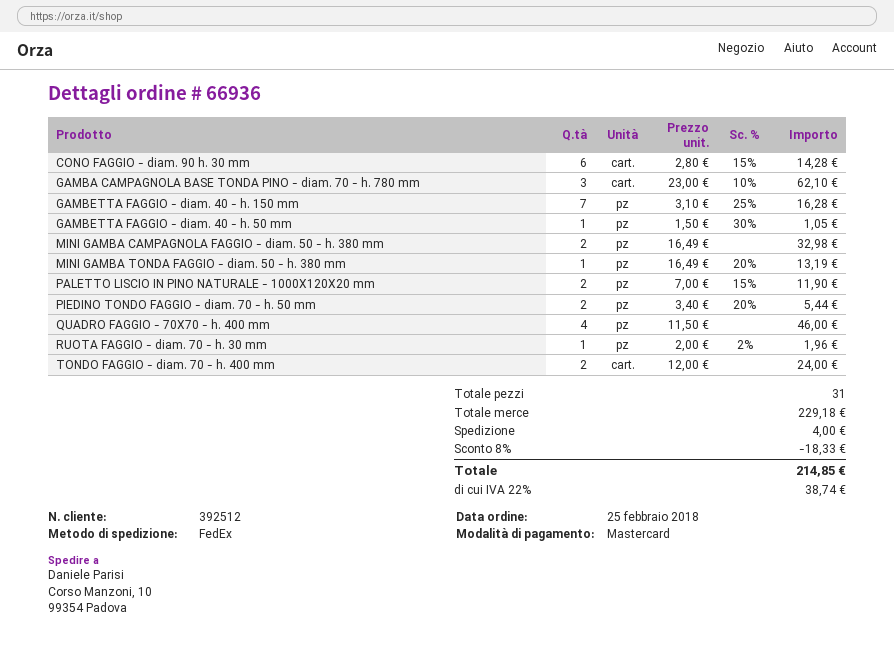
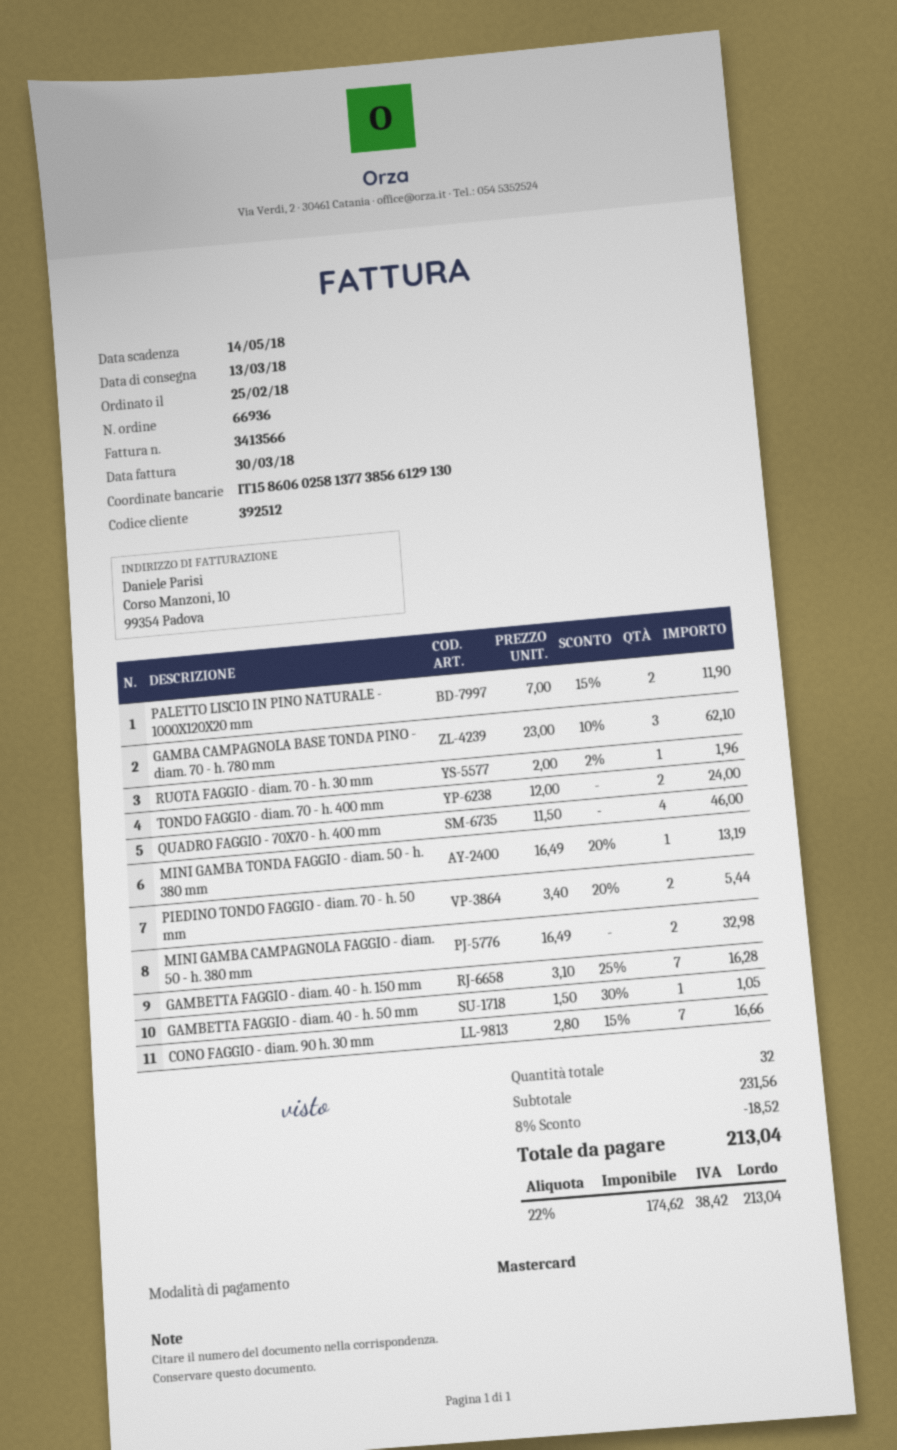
CONO FAGGIO - diam. 90 h. 30 mm: 6 x 2.80 - 15% = 14.28 -> 7 x 2.80 - 15% = 16.66
total quantity: 31 -> 32
subtotal: 229.18 -> 231.56
discount: 8% = 18.33 -> 8% = 18.52
shipping: 4.00 -> none
tax: 22% = 38.74 -> 22% = 38.42
total: 214.85 -> 213.04

